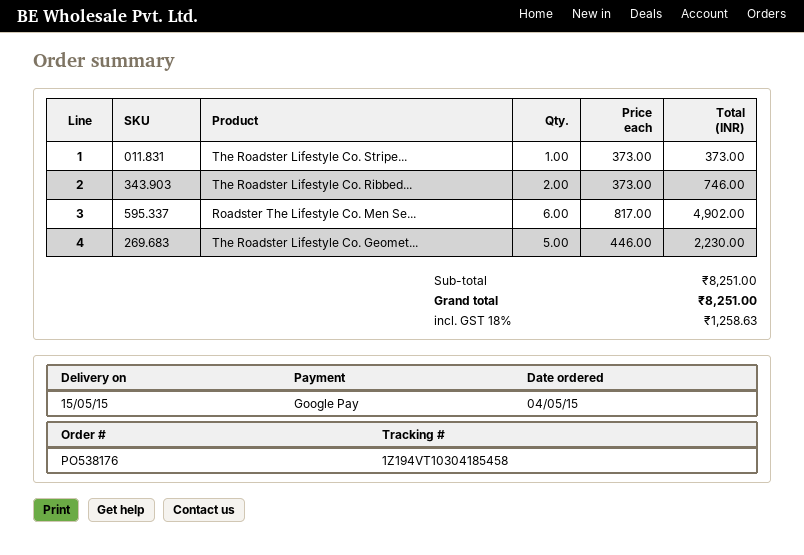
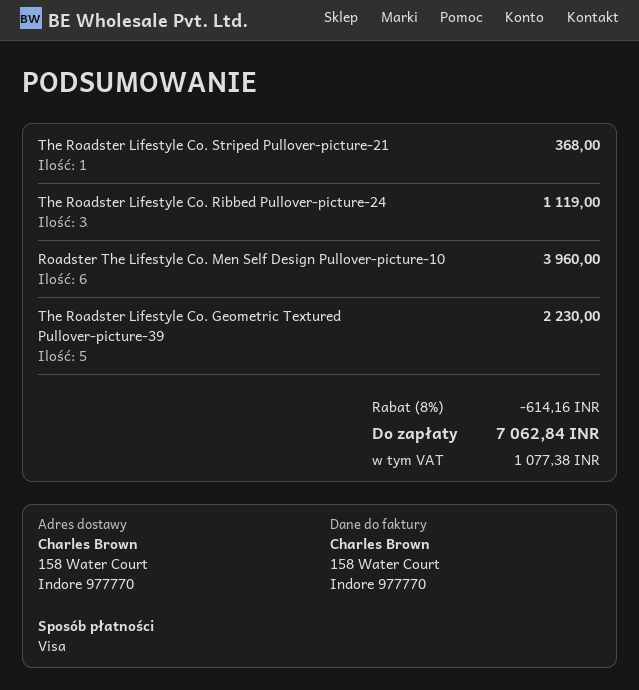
payment method: Google Pay -> Visa
The Roadster Lifestyle Co. Stripe...: 1 for 373.00 -> 1 for 368.00
The Roadster Lifestyle Co. Ribbed...: 2 for 746.00 -> 3 for 1119.00
Roadster The Lifestyle Co. Men Se...: 6 for 4902.00 -> 6 for 3960.00
discount: none -> 8% = 614.16
tax: 1258.63 -> 1077.38
total: 8251.00 -> 7062.84

